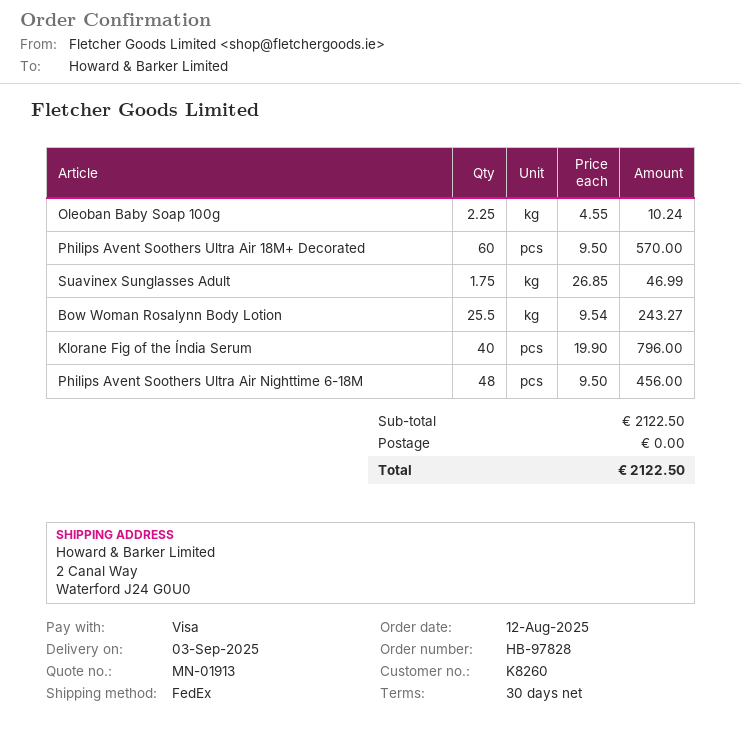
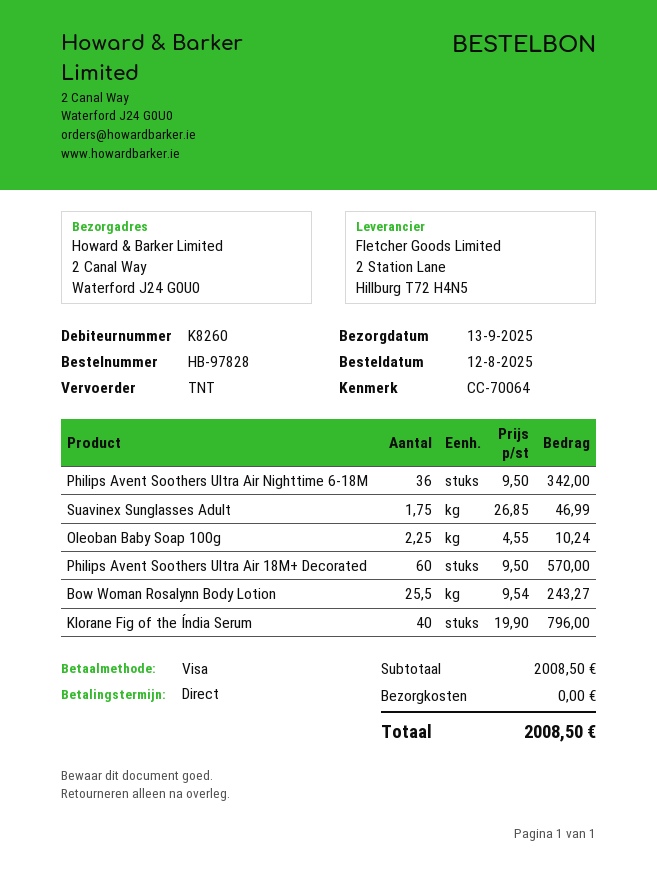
delivery date: 2025-09-03 -> 2025-09-13
payment terms: 30 days -> on receipt
shipping method: FedEx -> TNT
Philips Avent Soothers Ultra Air Nighttime 6-18M: 48 x 9.50 = 456.00 -> 36 x 9.50 = 342.00
subtotal: 2122.50 -> 2008.50
total: 2122.50 -> 2008.50

